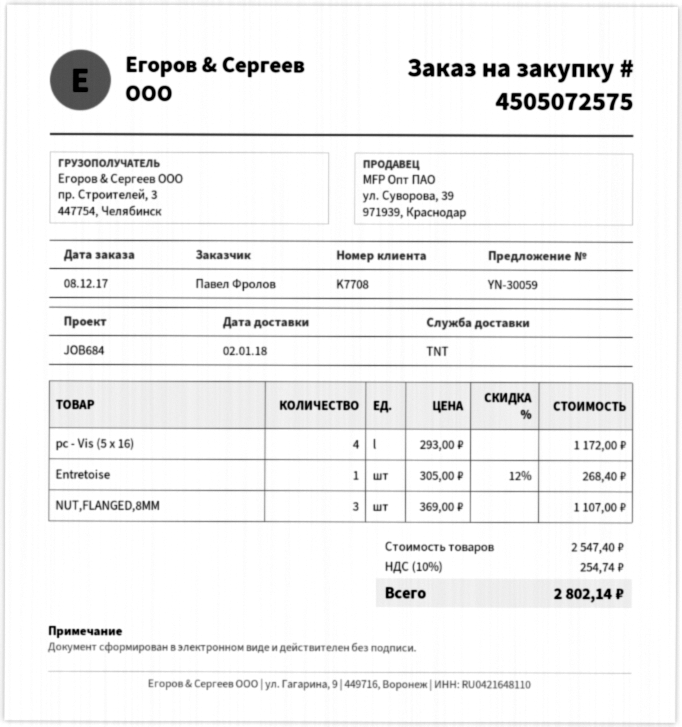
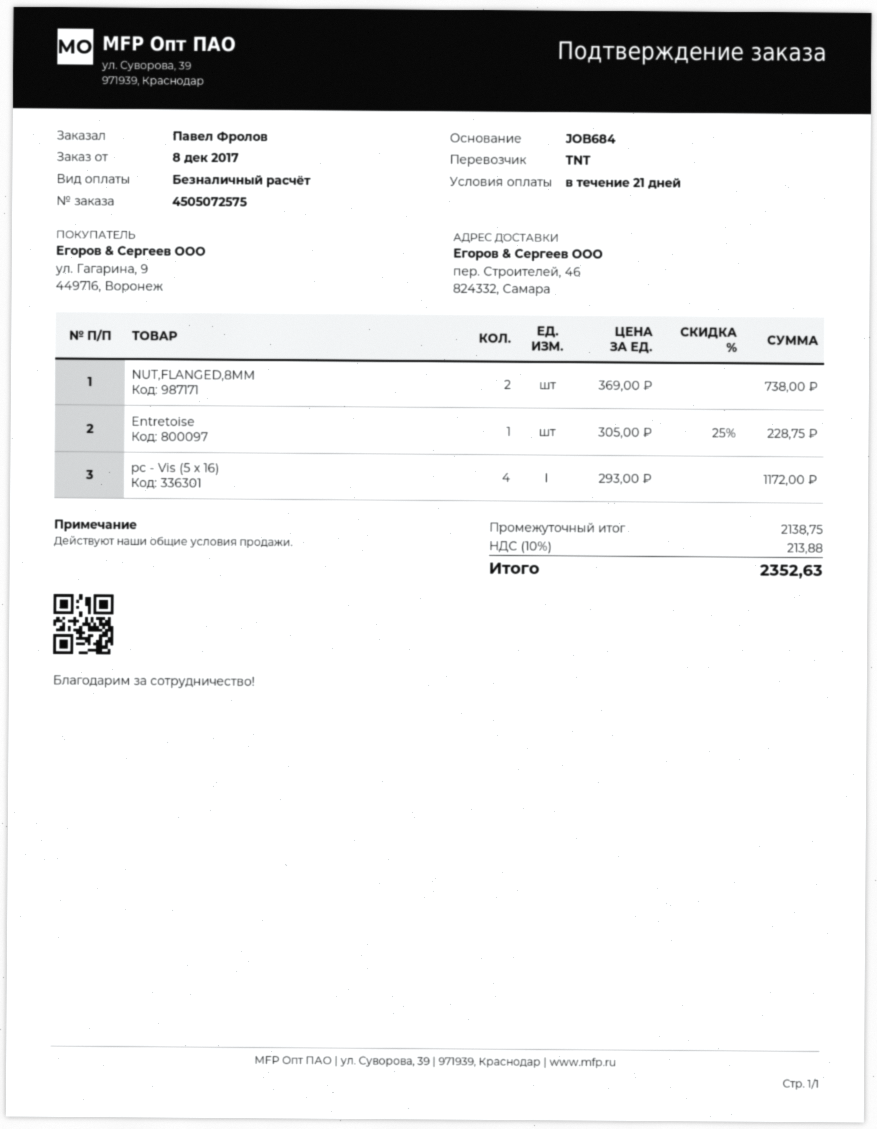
ship to: пр. Строителей, 3, 447754, Челябинск -> пер. Строителей, 46, 824332, Самара
Entretoise: 1 x 305.00 - 12% = 268.40 -> 1 x 305.00 - 25% = 228.75
NUT,FLANGED,8MM: 3 x 369.00 = 1107.00 -> 2 x 369.00 = 738.00
subtotal: 2547.40 -> 2138.75
tax: 10% = 254.74 -> 10% = 213.88
total: 2802.14 -> 2352.63

